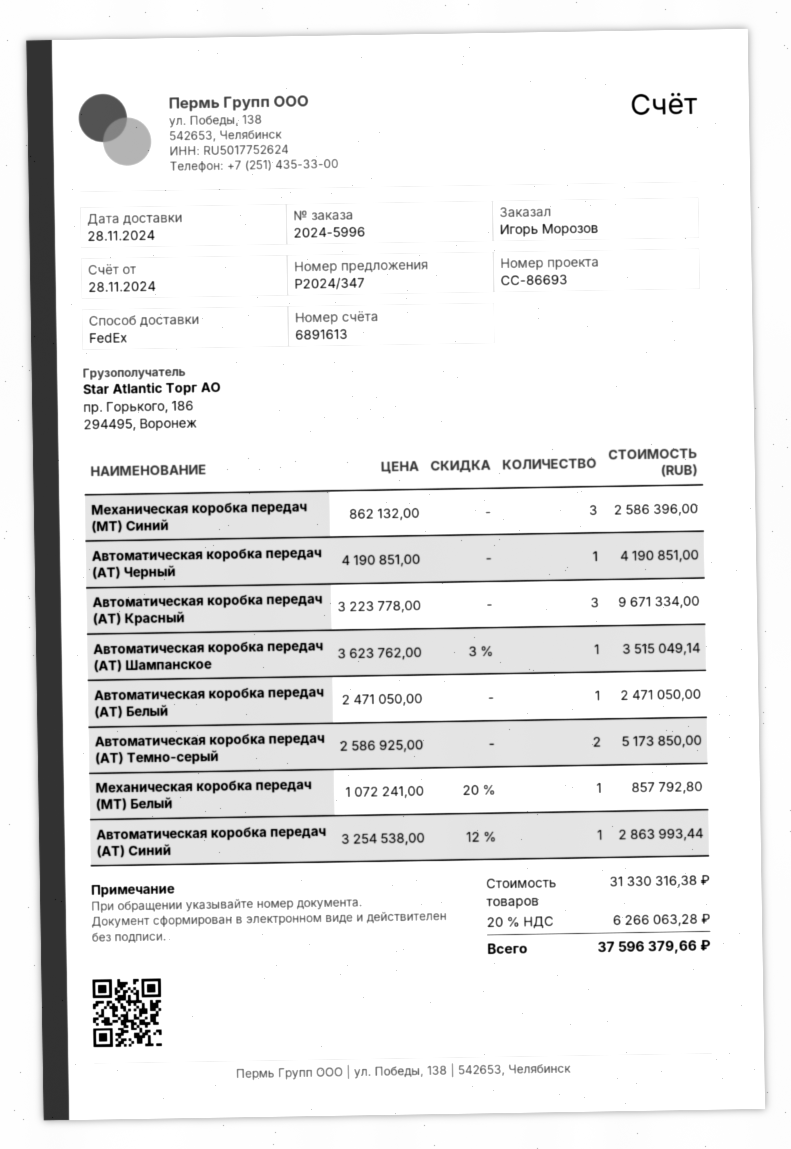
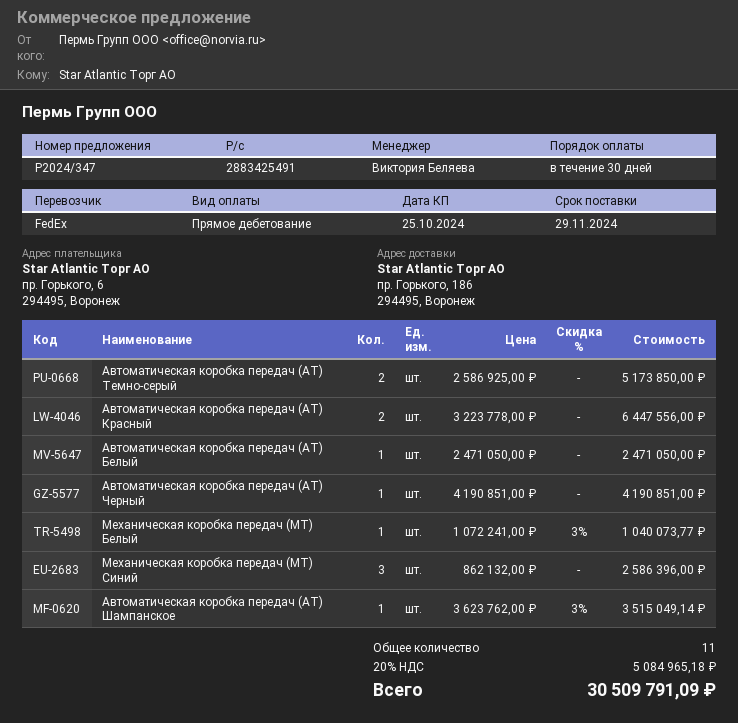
delivery date: 2024-11-28 -> 2024-11-29
Автоматическая коробка передач (АТ) Красный: 3 x 3223778.00 = 9671334.00 -> 2 x 3223778.00 = 6447556.00
Механическая коробка передач (МТ) Белый: 1 x 1072241.00 - 20% = 857792.80 -> 1 x 1072241.00 - 3% = 1040073.77
Автоматическая коробка передач (АТ) Синий: 1 x 3254538.00 - 12% = 2863993.44 -> none
tax: 20% = 6266063.28 -> 20% = 5084965.18
total: 37596379.66 -> 30509791.09

